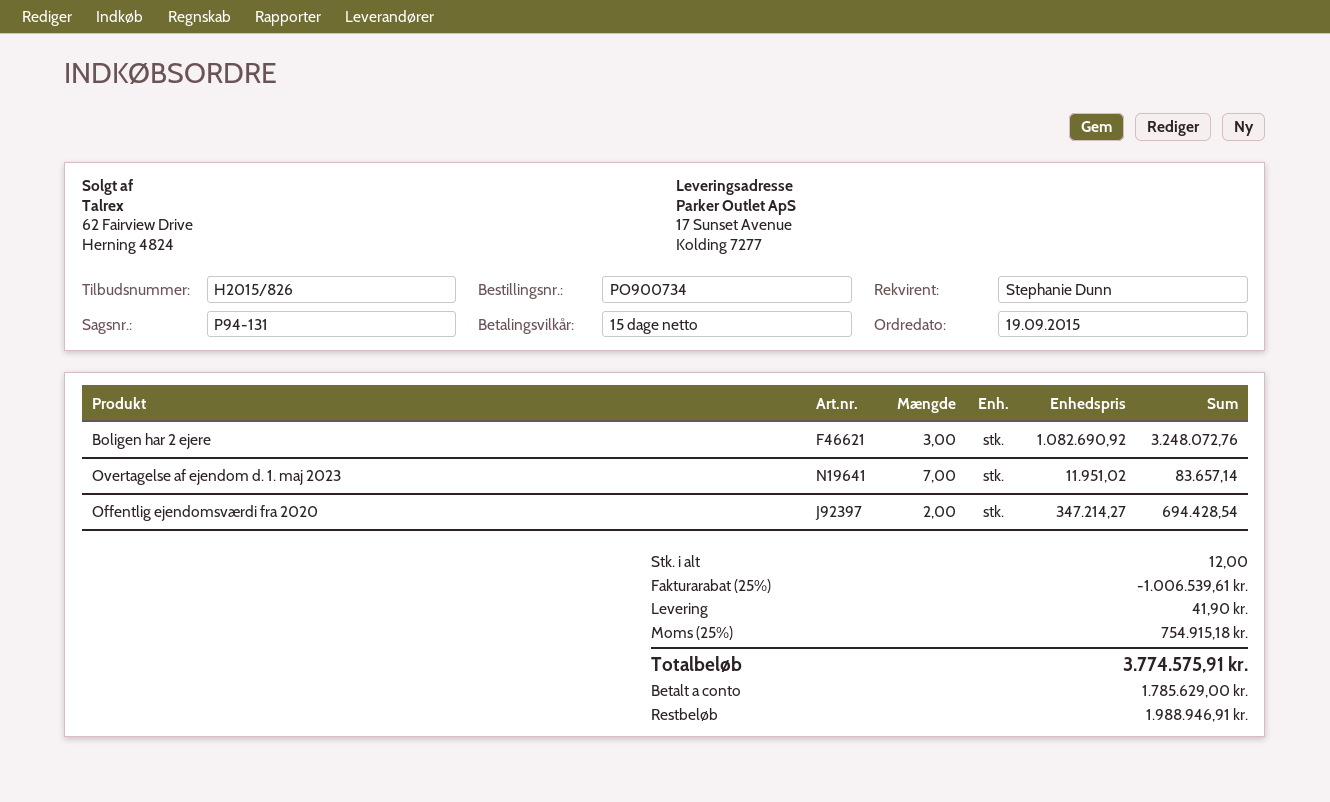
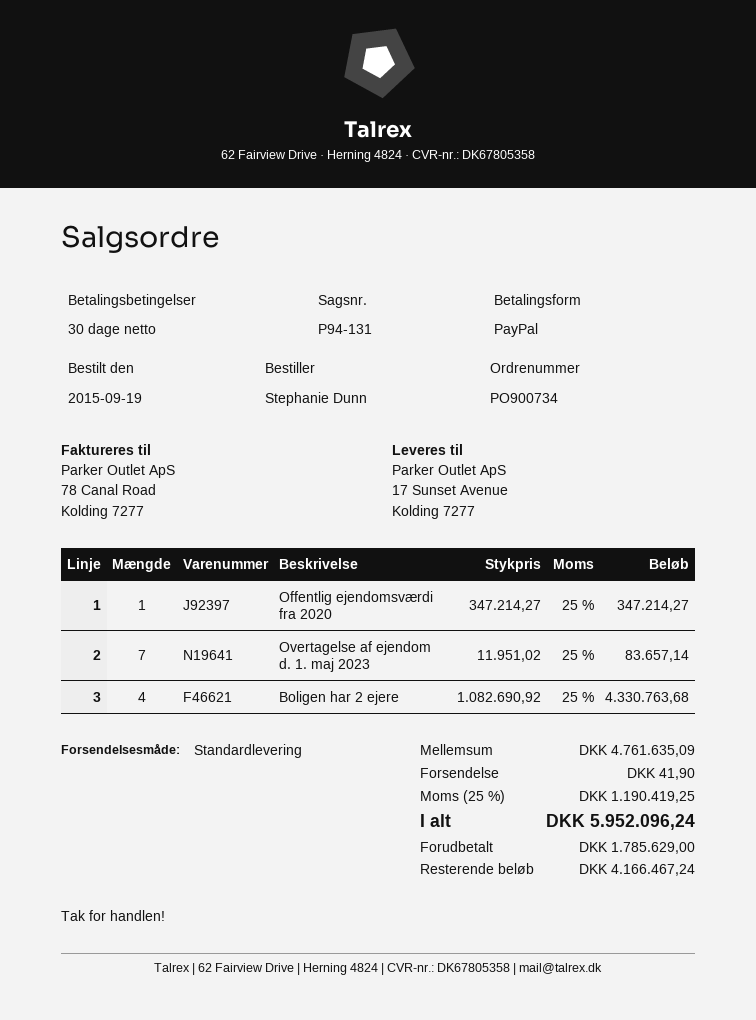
payment terms: 15 days -> 30 days
Boligen har 2 ejere: 3 x 1082690.92 = 3248072.76 -> 4 x 1082690.92 = 4330763.68
Offentlig ejendomsværdi fra 2020: 2 x 347214.27 = 694428.54 -> 1 x 347214.27 = 347214.27
discount: 25% = 1006539.61 -> none
tax: 25% = 754915.18 -> 25% = 1190419.25
total: 3774575.91 -> 5952096.24
balance: 1988946.91 -> 4166467.24

